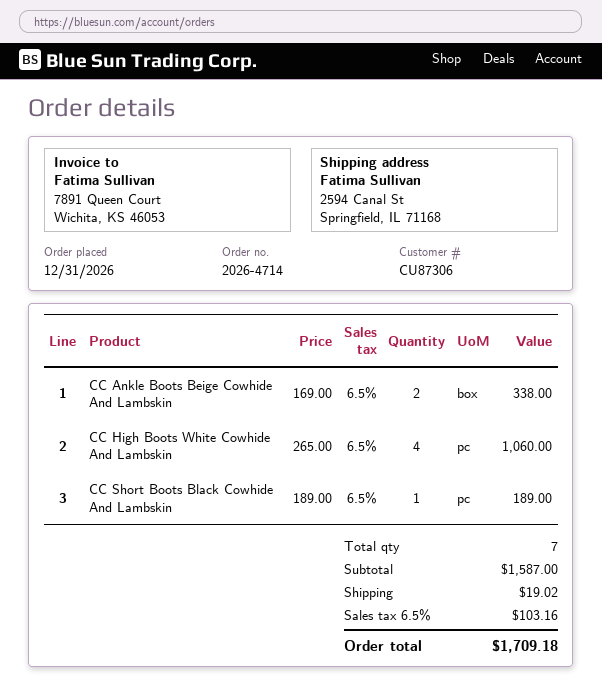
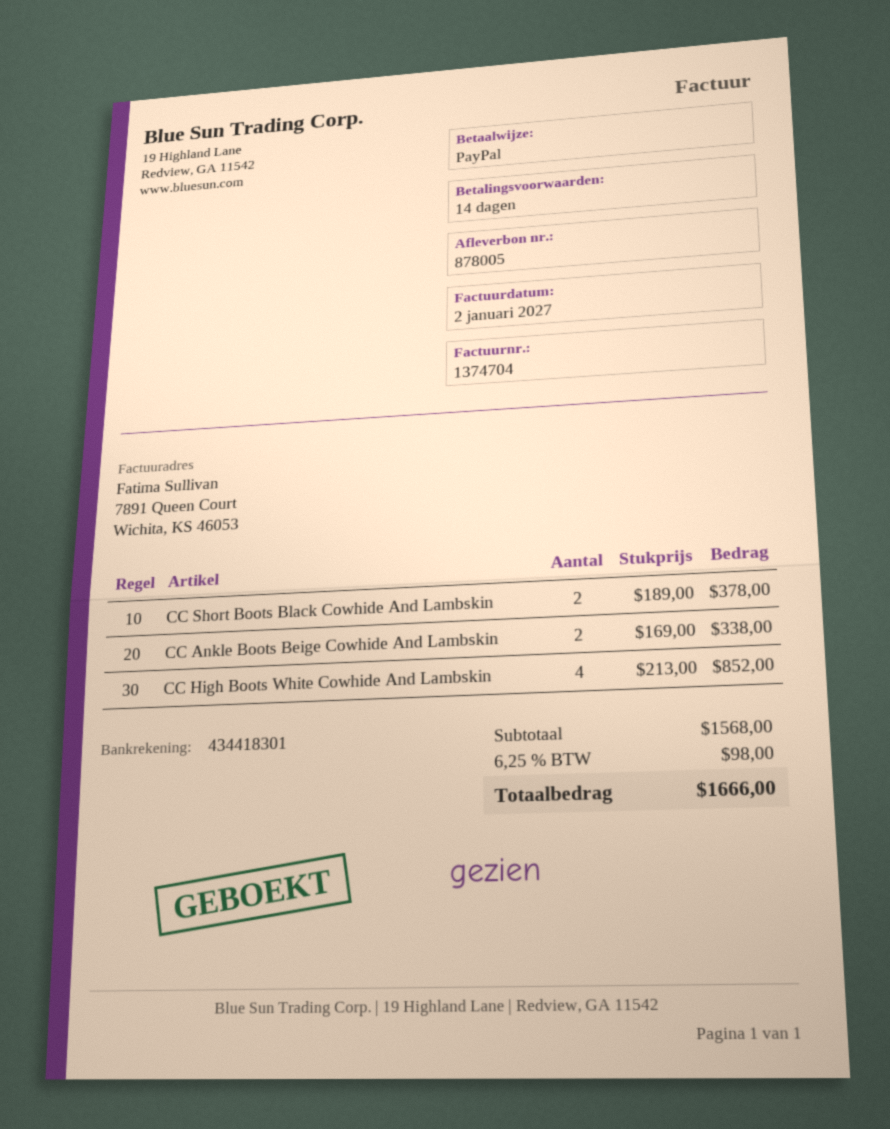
CC High Boots White Cowhide And Lambskin: 4 x 265.00 = 1060.00 -> 4 x 213.00 = 852.00
CC Short Boots Black Cowhide And Lambskin: 1 x 189.00 = 189.00 -> 2 x 189.00 = 378.00
subtotal: 1587.00 -> 1568.00
shipping: 19.02 -> none
tax: 6.5% = 103.16 -> 6.25% = 98.00
total: 1709.18 -> 1666.00

